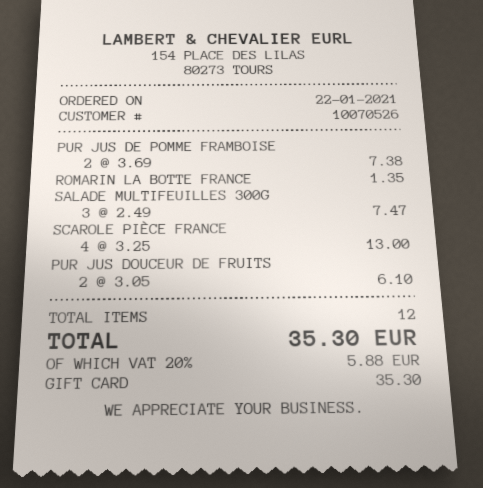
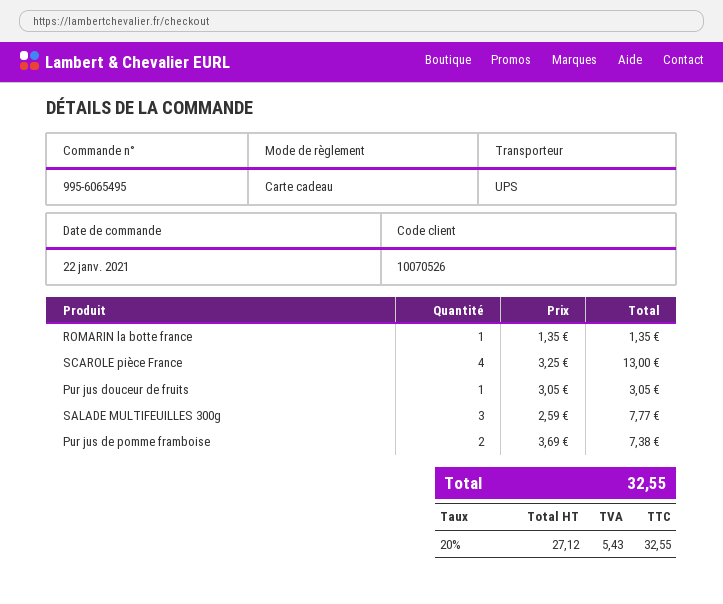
SALADE MULTIFEUILLES 300G: 3 x 2.49 = 7.47 -> 3 x 2.59 = 7.77
PUR JUS DOUCEUR DE FRUITS: 2 x 3.05 = 6.10 -> 1 x 3.05 = 3.05
tax: 20% = 5.88 -> 20% = 5.43
total: 35.30 -> 32.55

